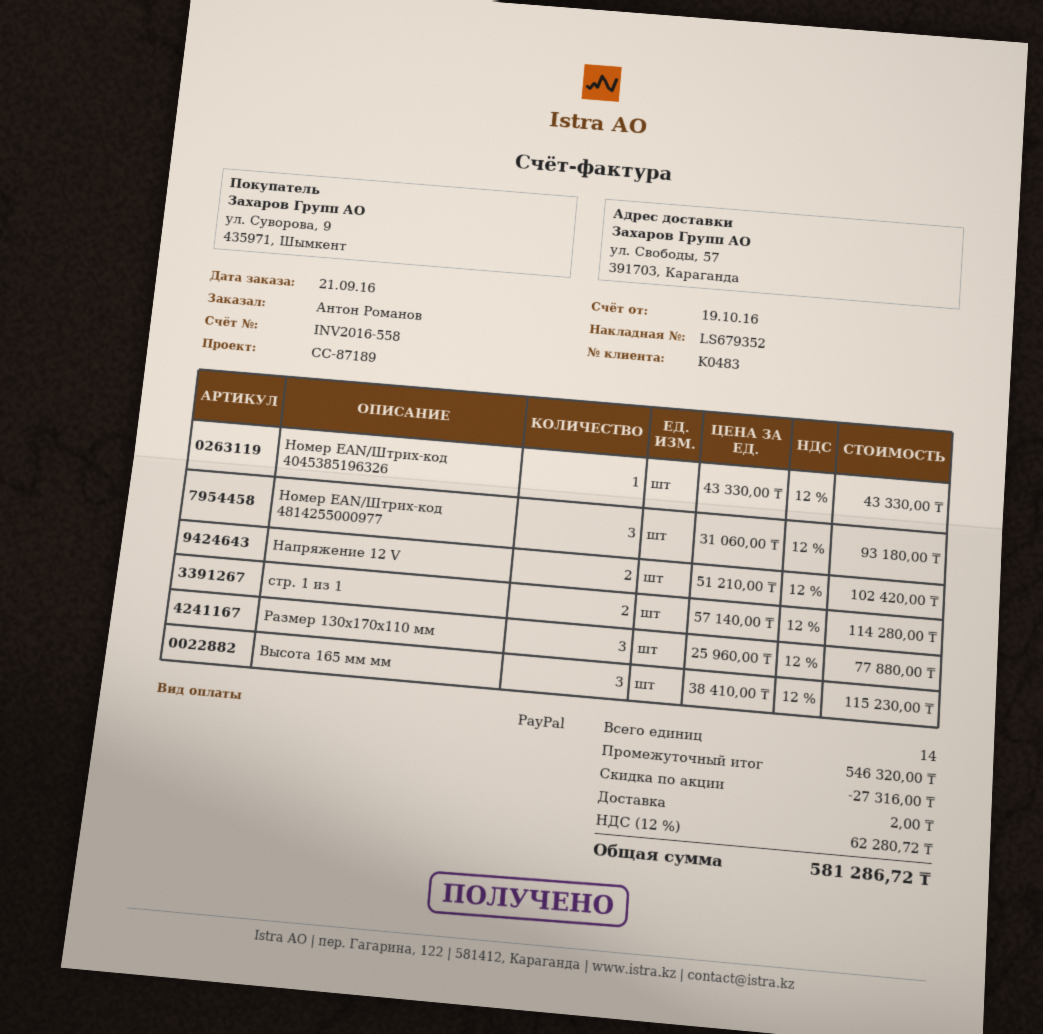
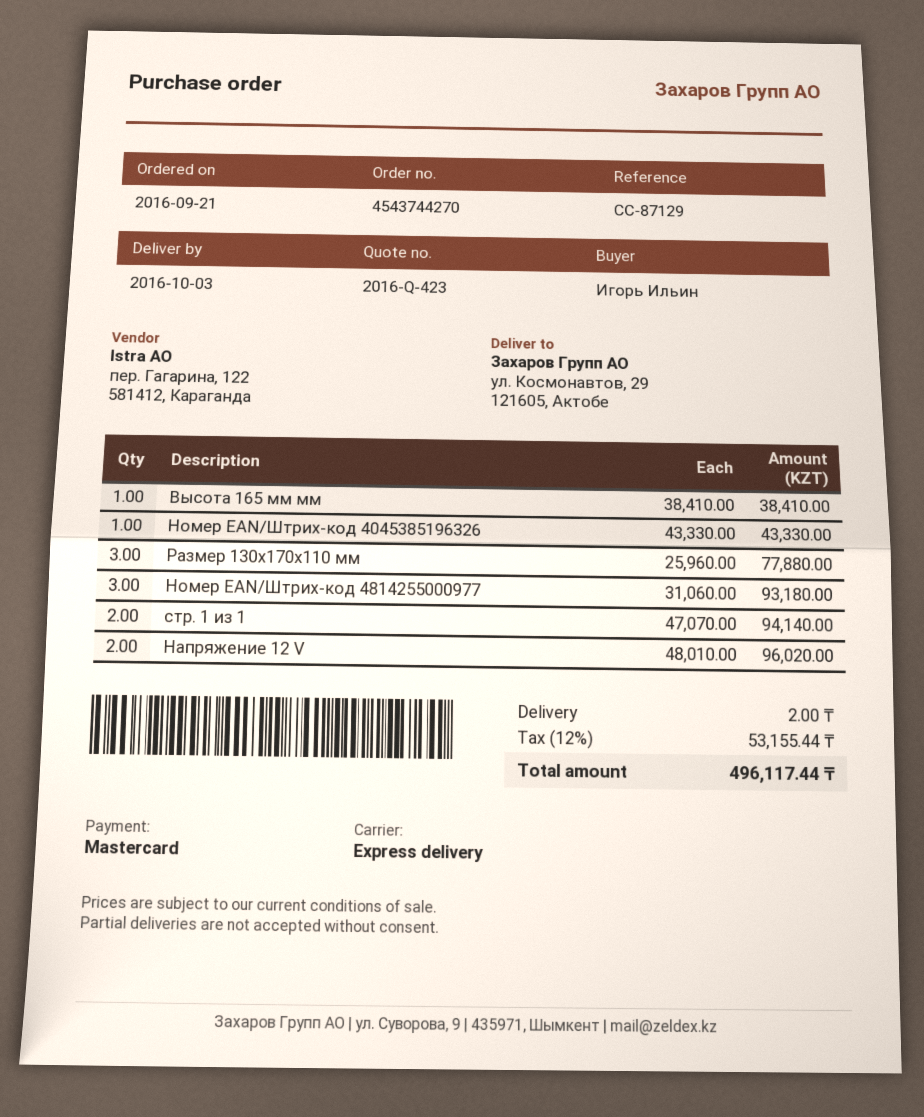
reference: CC-87189 -> CC-87129
ordered by: Антон Романов -> Игорь Ильин
payment method: PayPal -> Mastercard
ship to: ул. Свободы, 57, 391703, Караганда -> ул. Космонавтов, 29, 121605, Актобе
Напряжение 12 V: 2 x 51210.00 = 102420.00 -> 2 x 48010.00 = 96020.00
стр. 1 из 1: 2 x 57140.00 = 114280.00 -> 2 x 47070.00 = 94140.00
Высота 165 мм мм: 3 x 38410.00 = 115230.00 -> 1 x 38410.00 = 38410.00
discount: 27316.00 -> none
tax: 12% = 62280.72 -> 12% = 53155.44
total: 581286.72 -> 496117.44

